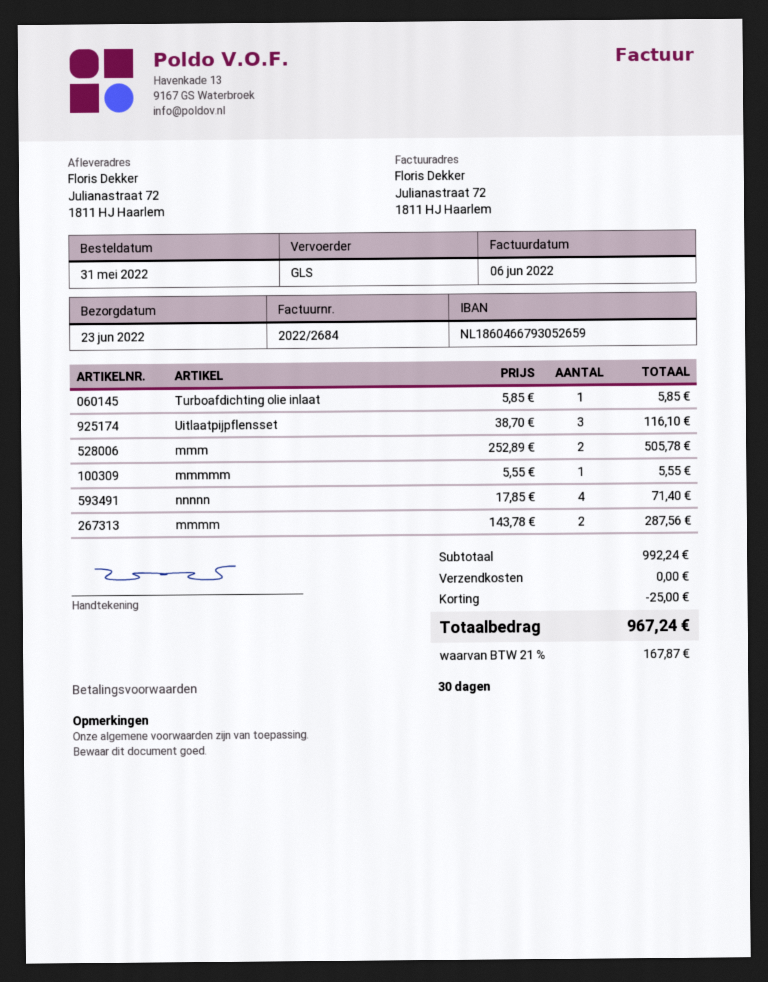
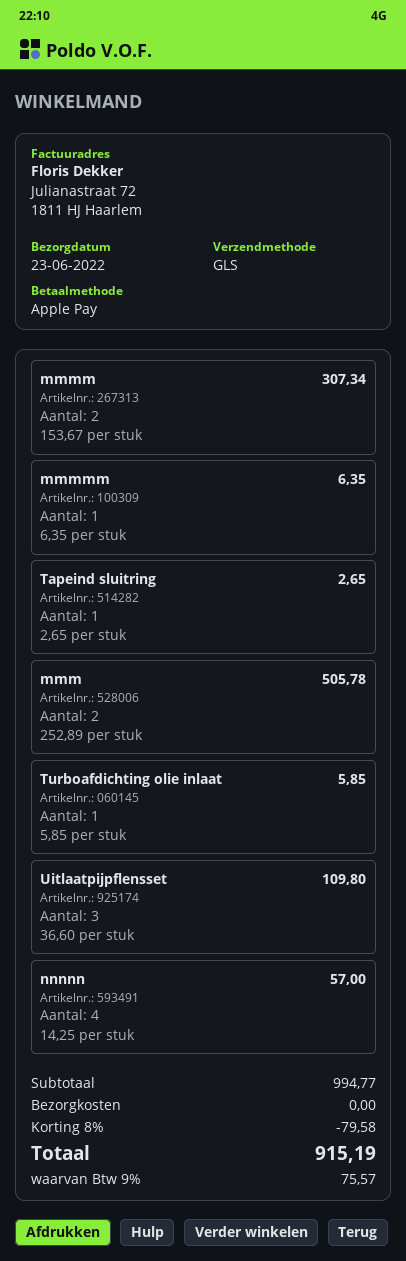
Uitlaatpijpflensset: 3 x 38.70 = 116.10 -> 3 x 36.60 = 109.80
mmmmm: 1 x 5.55 = 5.55 -> 1 x 6.35 = 6.35
nnnnn: 4 x 17.85 = 71.40 -> 4 x 14.25 = 57.00
mmmm: 2 x 143.78 = 287.56 -> 2 x 153.67 = 307.34
Tapeind sluitring: none -> 1 x 2.65 = 2.65
subtotal: 992.24 -> 994.77
discount: 25.00 -> 79.58
tax: 21% = 167.87 -> 9% = 75.57
total: 967.24 -> 915.19

